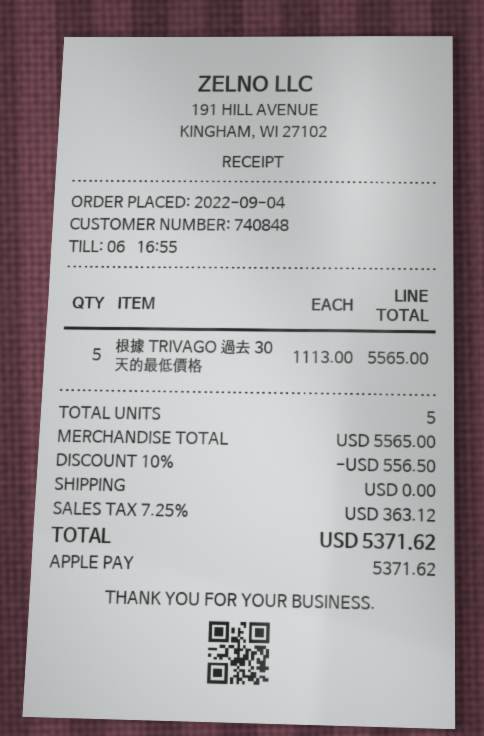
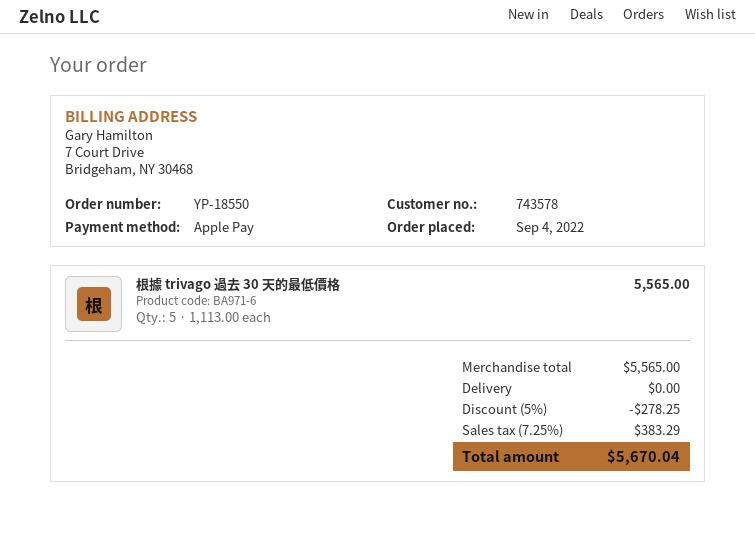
customer number: 740848 -> 743578
discount: 10% = 556.50 -> 5% = 278.25
tax: 7.25% = 363.12 -> 7.25% = 383.29
total: 5371.62 -> 5670.04

